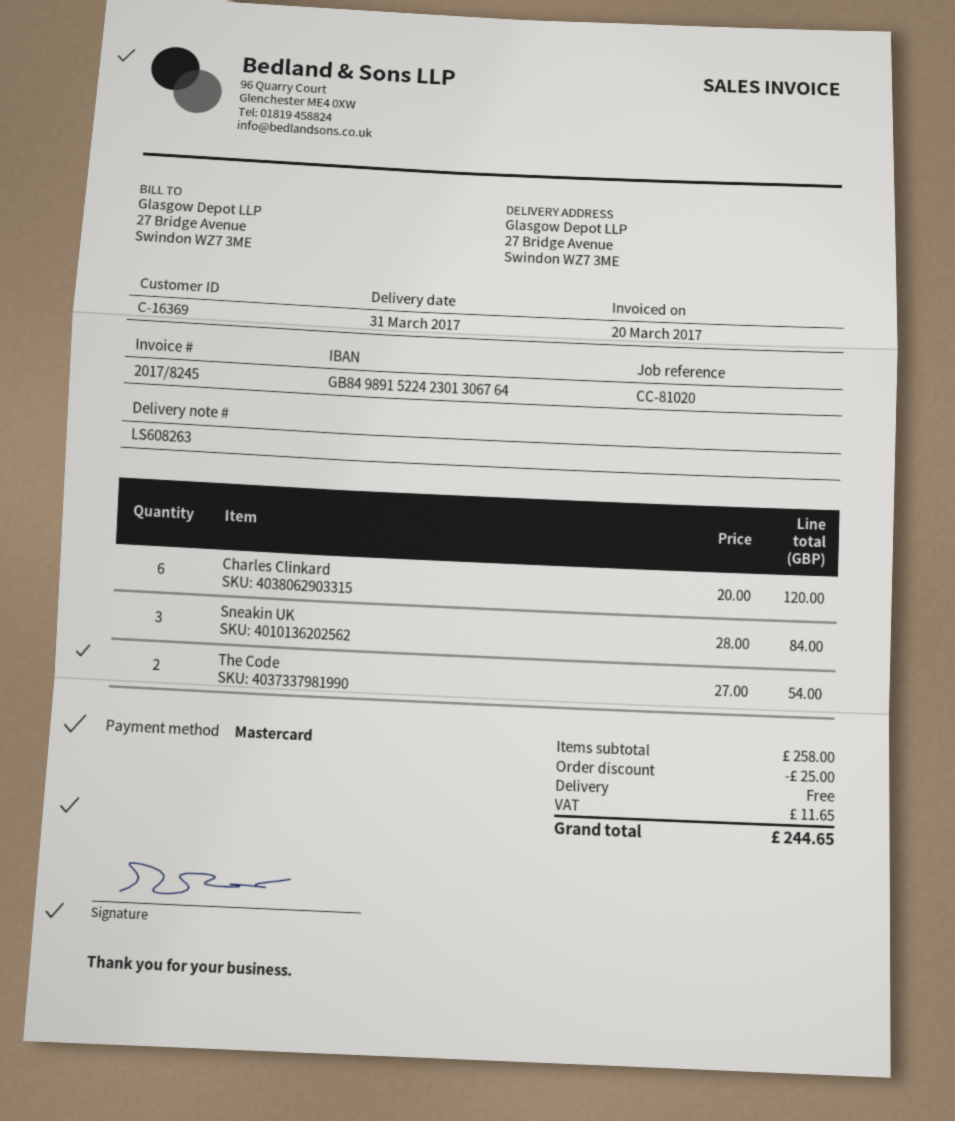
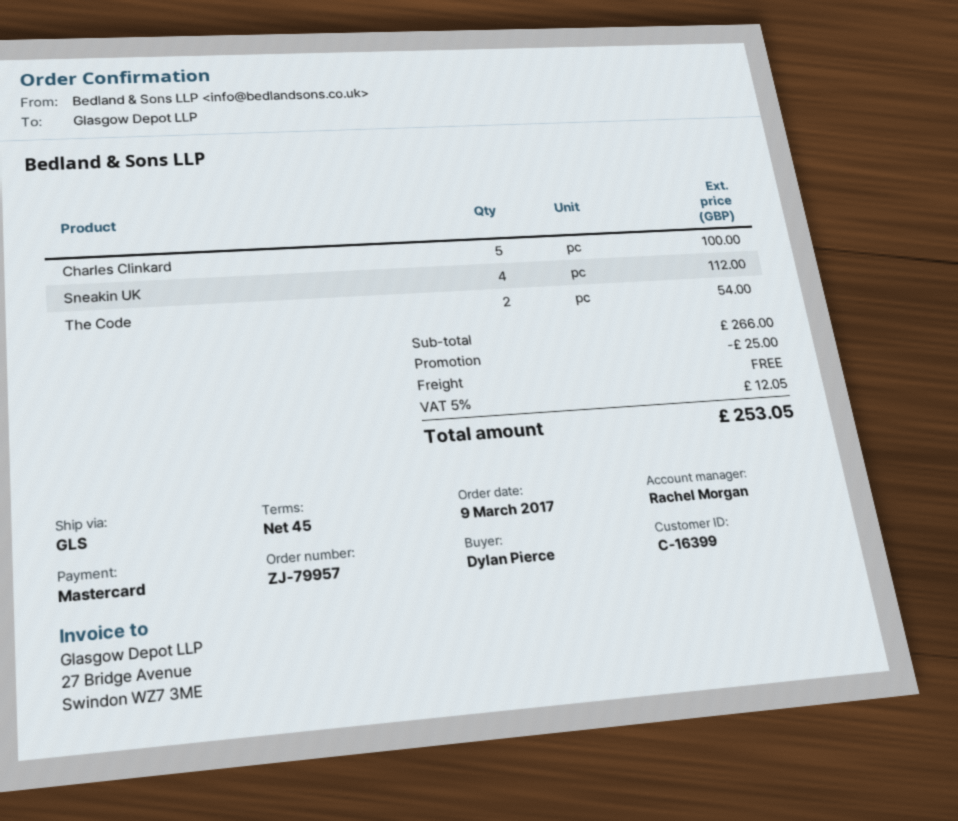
customer number: C-16369 -> C-16399
Charles Clinkard: 6 for 120.00 -> 5 for 100.00
Sneakin UK: 3 for 84.00 -> 4 for 112.00
subtotal: 258.00 -> 266.00
tax: 11.65 -> 12.05
total: 244.65 -> 253.05

